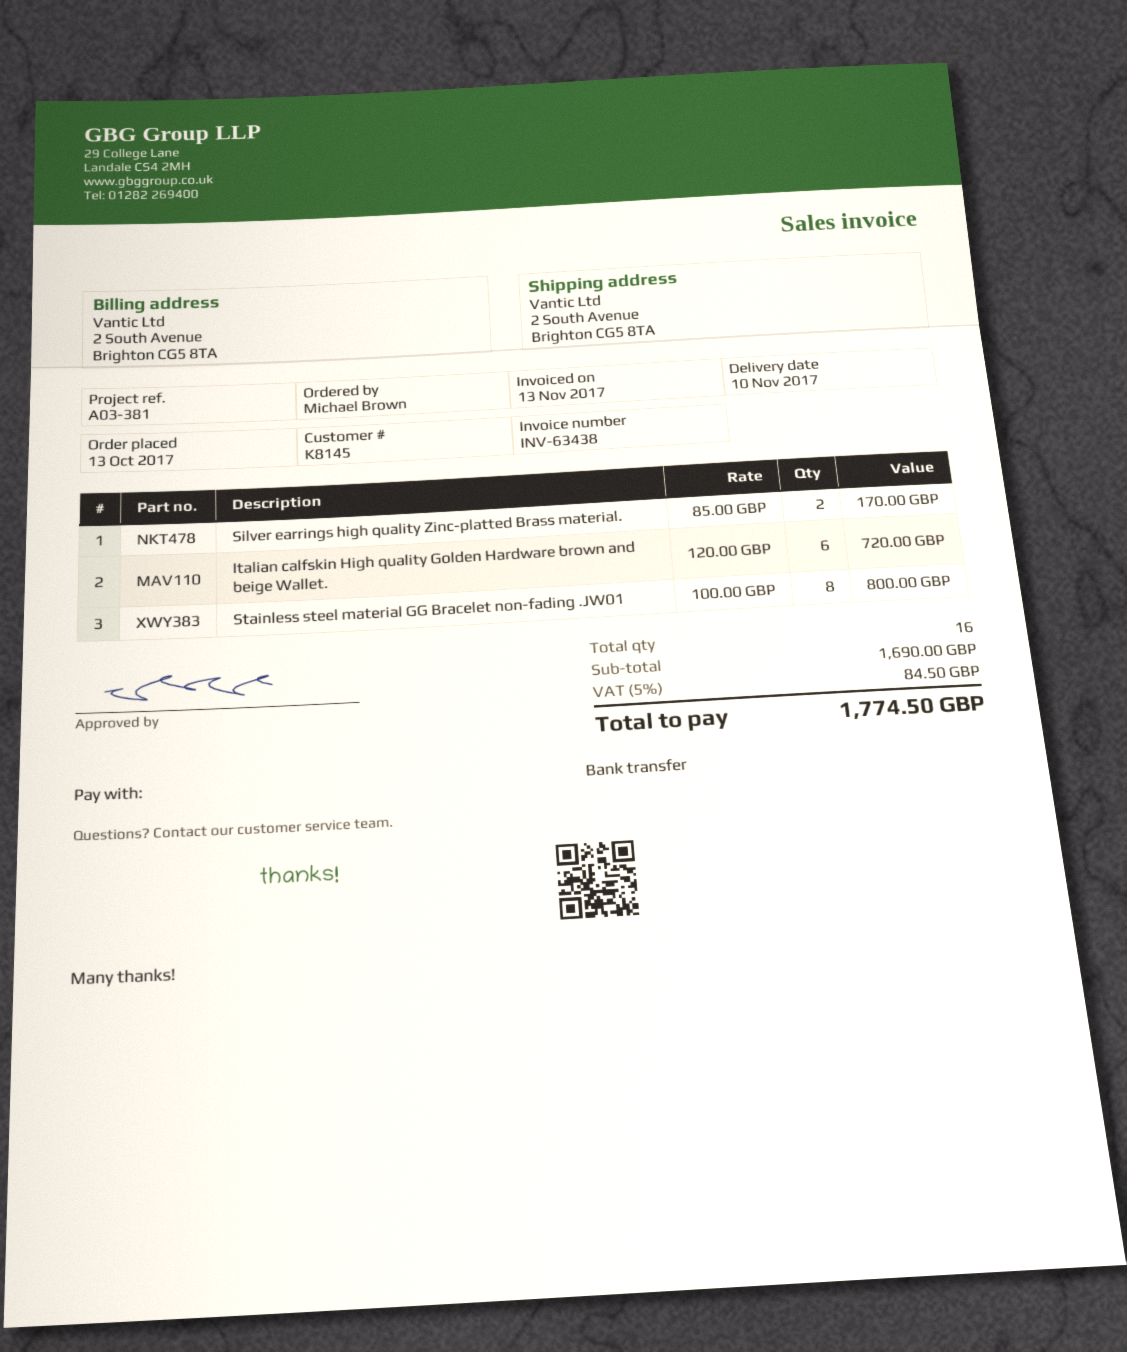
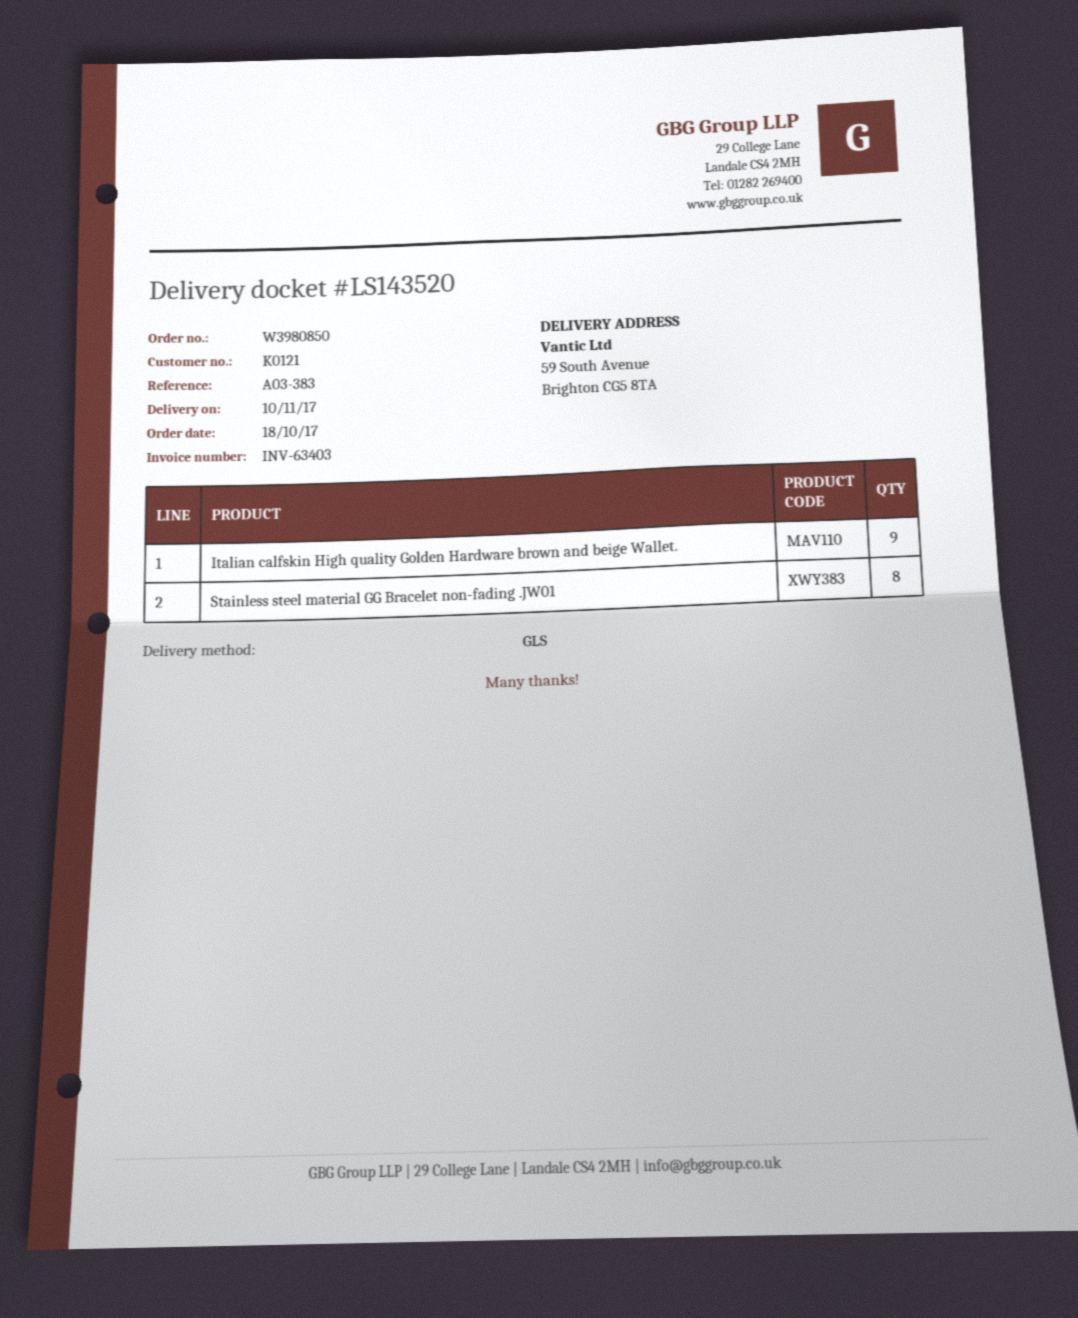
order date: 2017-10-13 -> 2017-10-18
invoice number: INV-63438 -> INV-63403
customer number: K8145 -> K0121
reference: A03-381 -> A03-383
ship to: 2 South Avenue, Brighton CG5 8TA -> 59 South Avenue, Brighton CG5 8TA
Silver earrings high quality Zinc-platted Brass material.: 2 -> none
Italian calfskin High quality Golden Hardware brown and beige Wallet.: 6 -> 9

